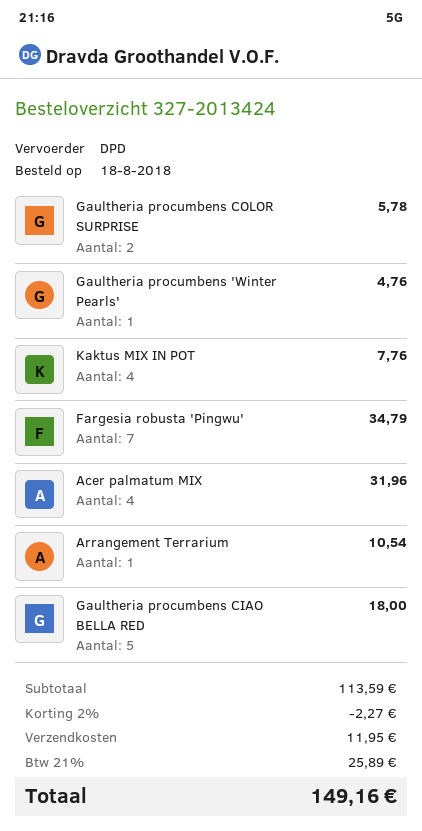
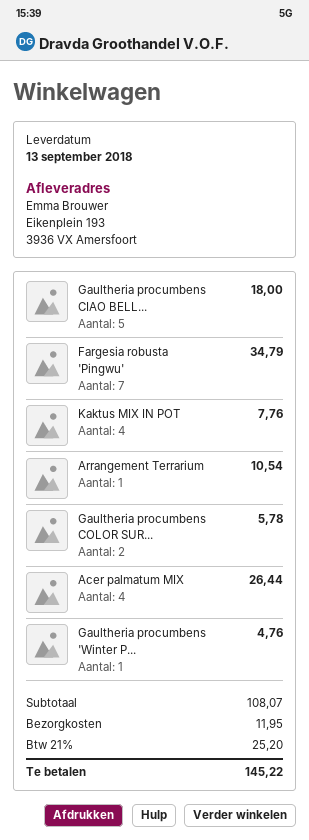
Acer palmatum MIX: 4 for 31.96 -> 4 for 26.44
subtotal: 113.59 -> 108.07
discount: 2% = 2.27 -> none
tax: 21% = 25.89 -> 21% = 25.20
total: 149.16 -> 145.22

